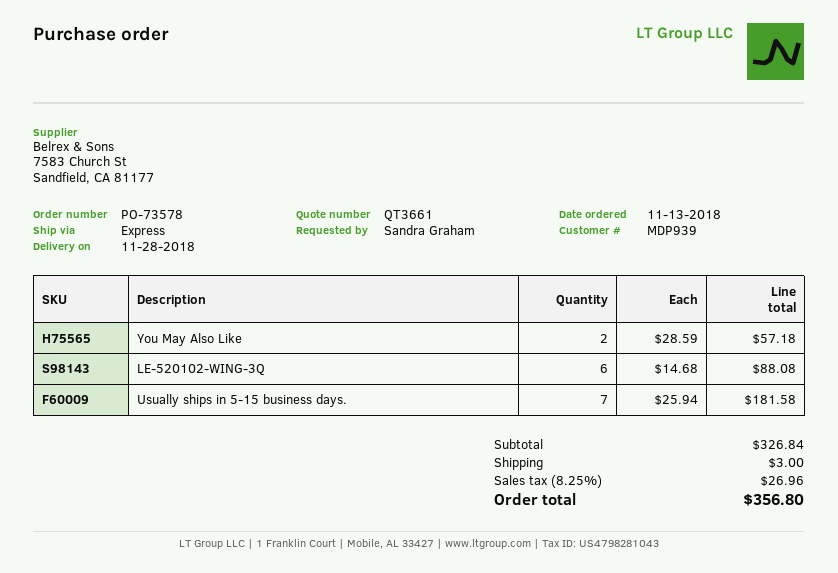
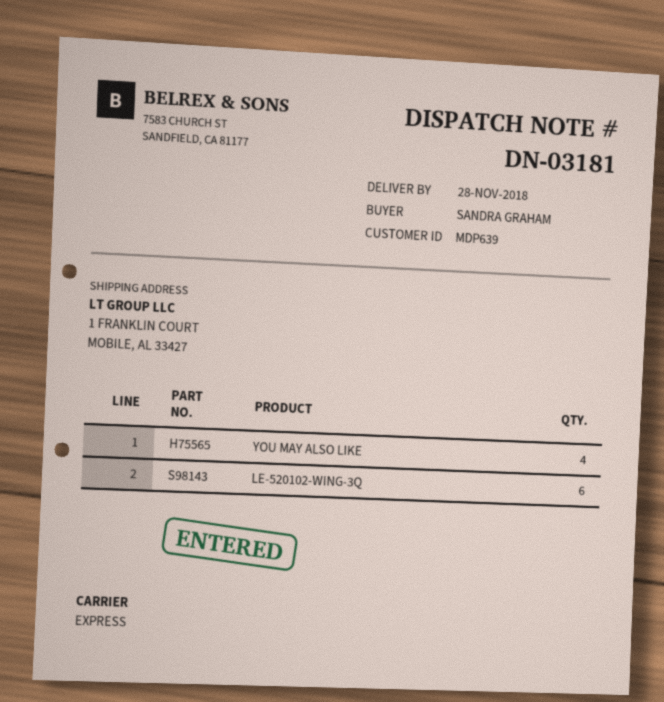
customer number: MDP939 -> MDP639
You May Also Like: 2 -> 4
Usually ships in 5-15 business days.: 7 -> none

